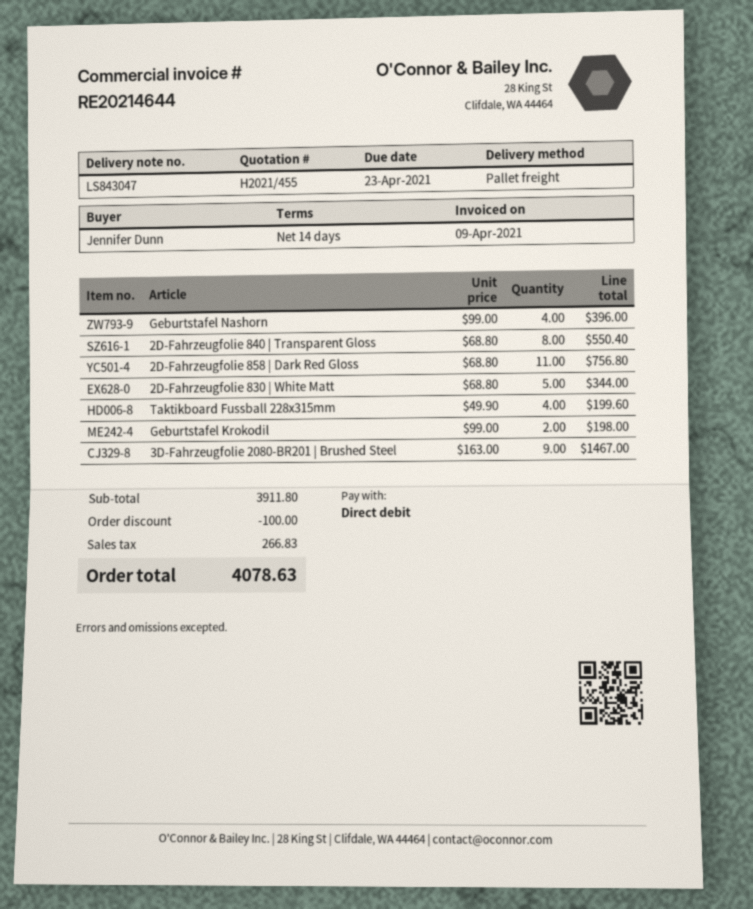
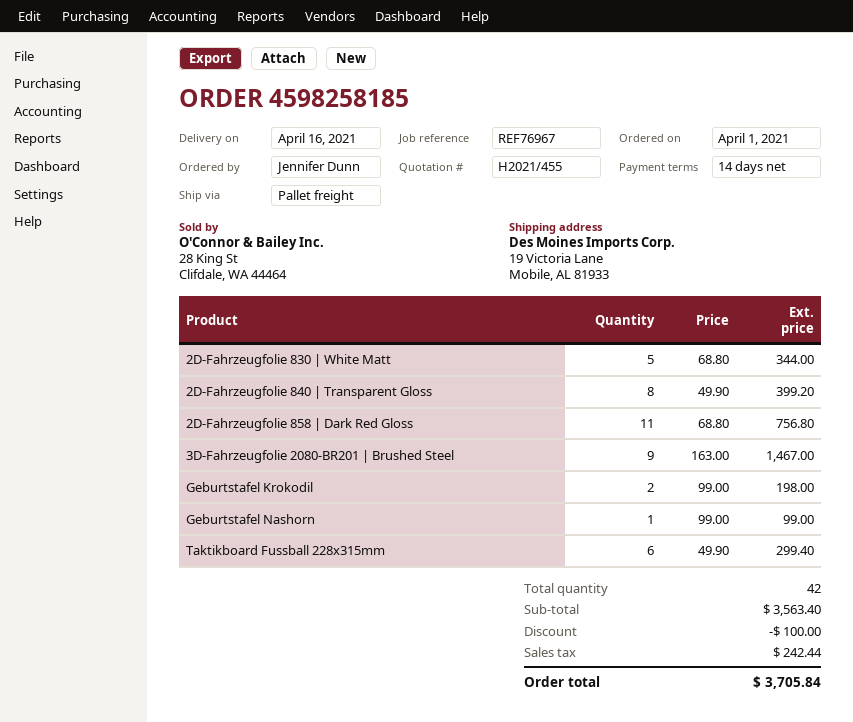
Geburtstafel Nashorn: 4 x 99.00 = 396.00 -> 1 x 99.00 = 99.00
2D-Fahrzeugfolie 840 | Transparent Gloss: 8 x 68.80 = 550.40 -> 8 x 49.90 = 399.20
Taktikboard Fussball 228x315mm: 4 x 49.90 = 199.60 -> 6 x 49.90 = 299.40
subtotal: 3911.80 -> 3563.40
tax: 266.83 -> 242.44
total: 4078.63 -> 3705.84

